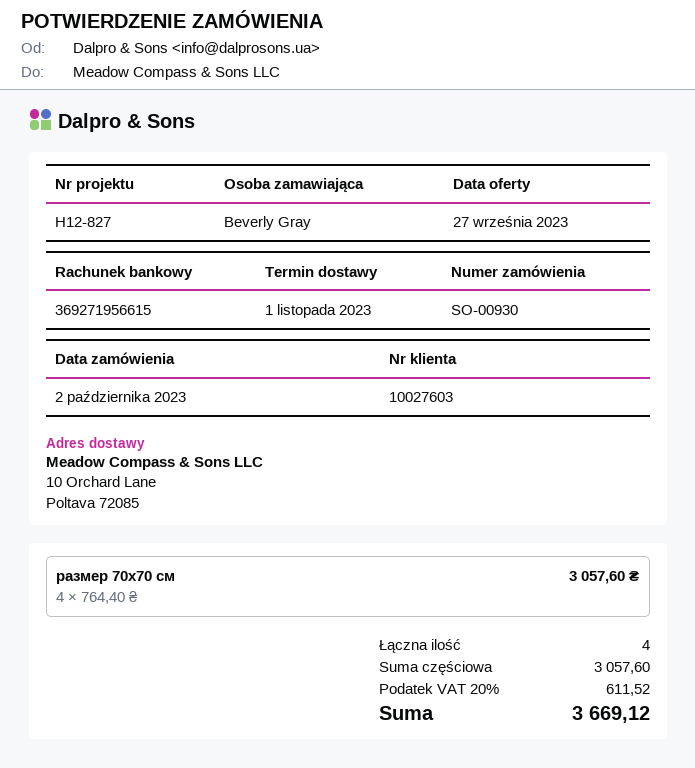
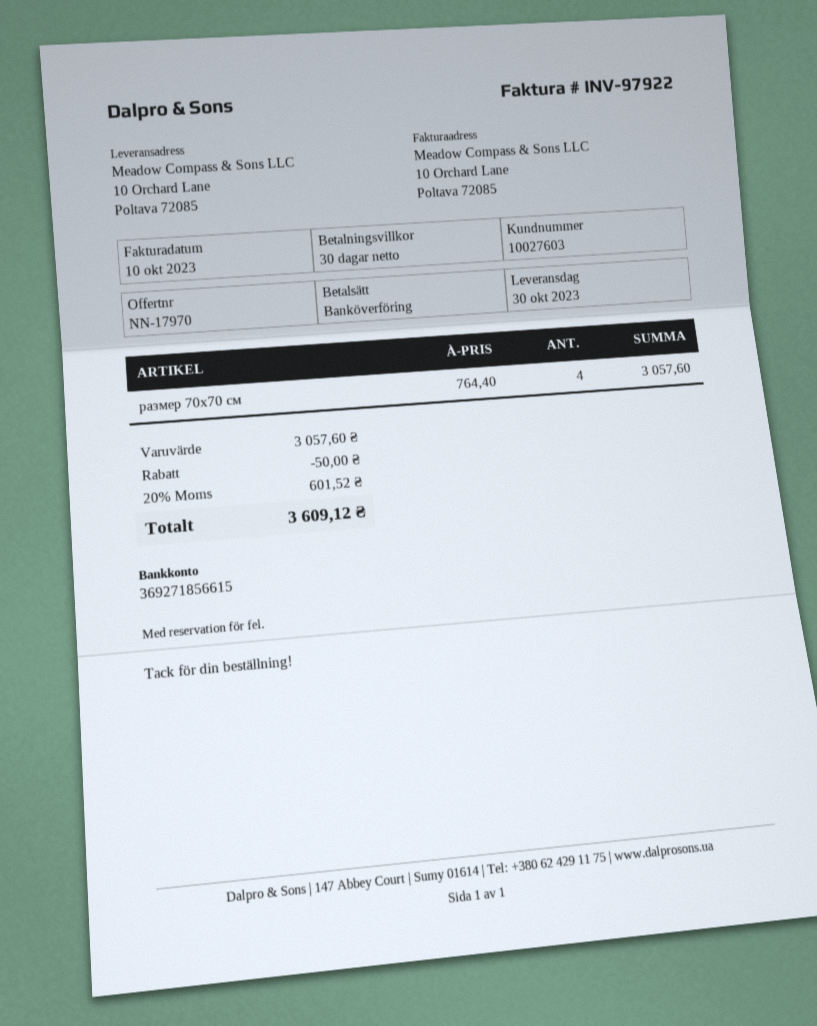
delivery date: 2023-11-01 -> 2023-10-30
bank account: 369271956615 -> 369271856615
discount: none -> 50.00
tax: 20% = 611.52 -> 20% = 601.52
total: 3669.12 -> 3609.12

